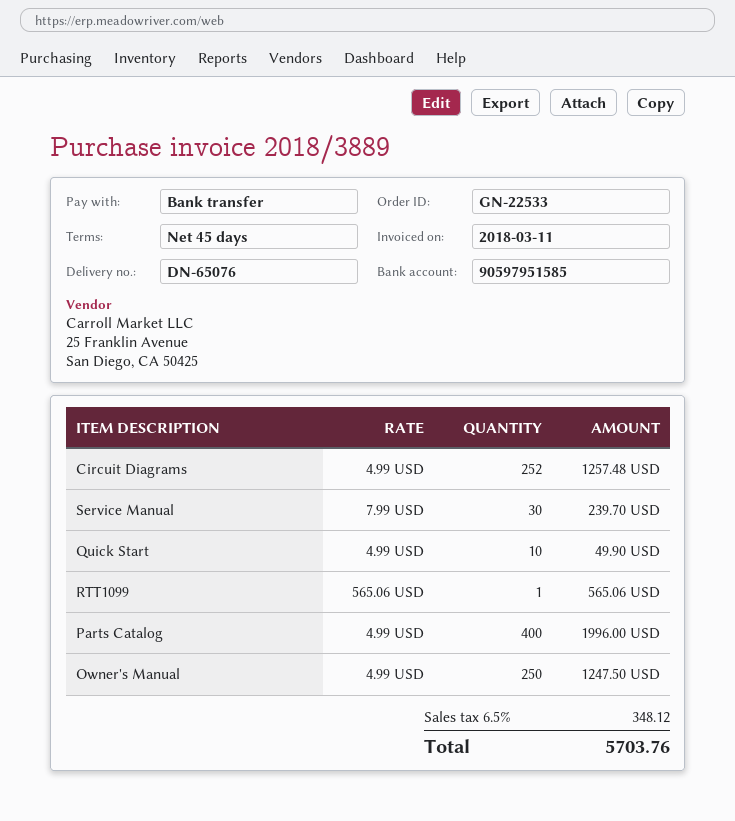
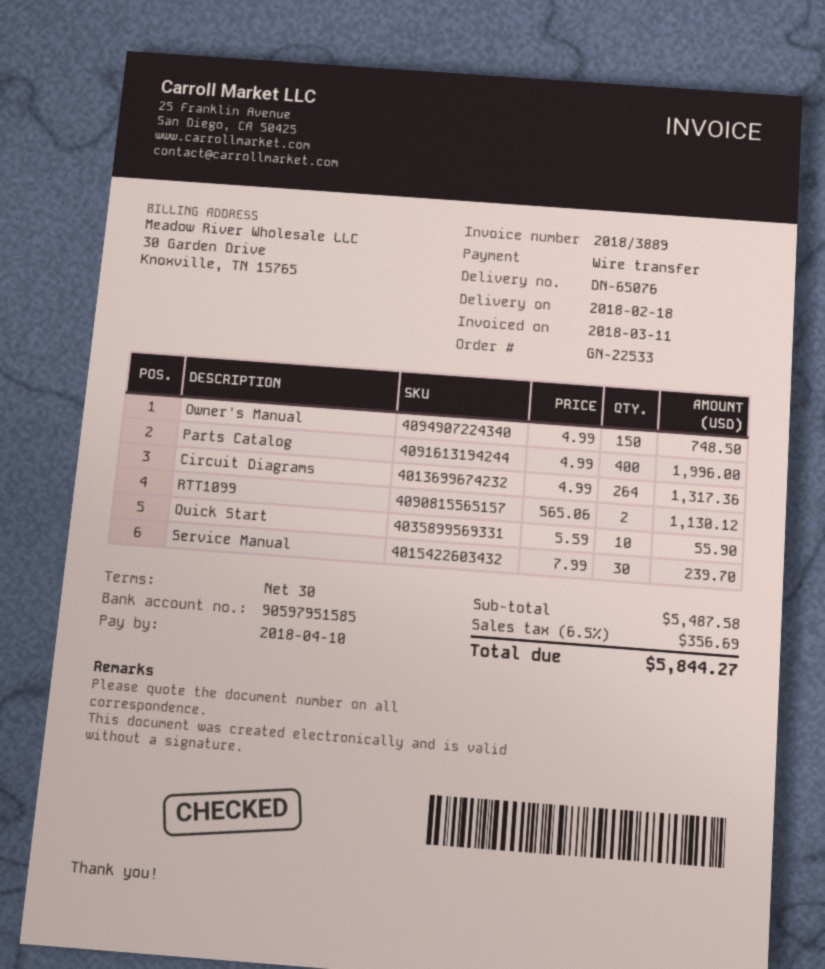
payment terms: 45 days -> 30 days
Circuit Diagrams: 252 x 4.99 = 1257.48 -> 264 x 4.99 = 1317.36
Quick Start: 10 x 4.99 = 49.90 -> 10 x 5.59 = 55.90
RTT1099: 1 x 565.06 = 565.06 -> 2 x 565.06 = 1130.12
Owner's Manual: 250 x 4.99 = 1247.50 -> 150 x 4.99 = 748.50
tax: 6.5% = 348.12 -> 6.5% = 356.69
total: 5703.76 -> 5844.27

